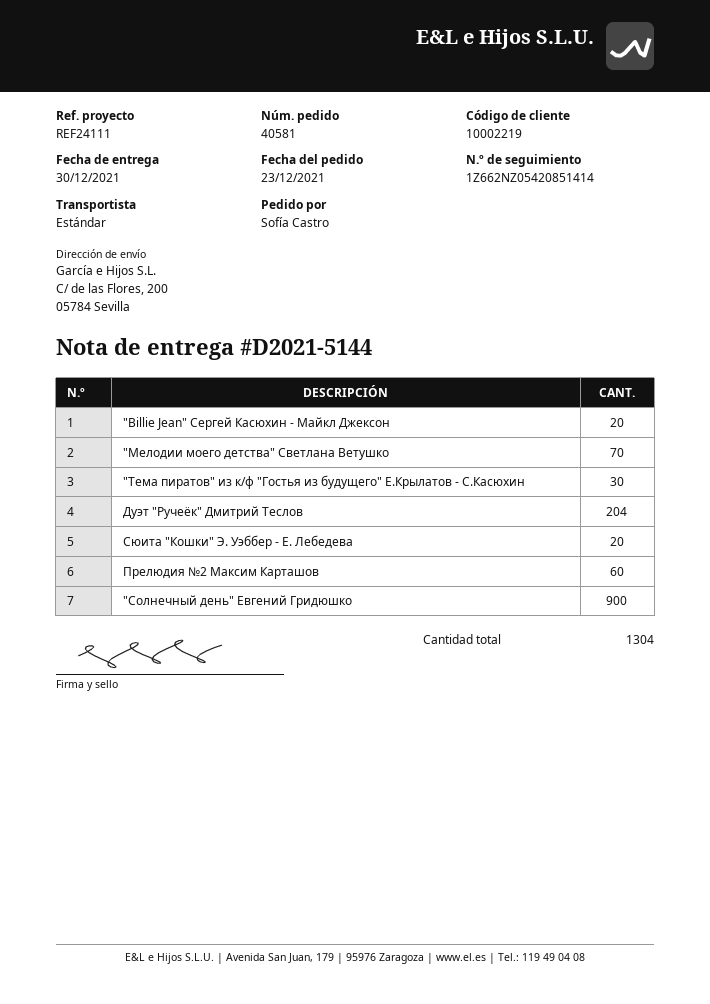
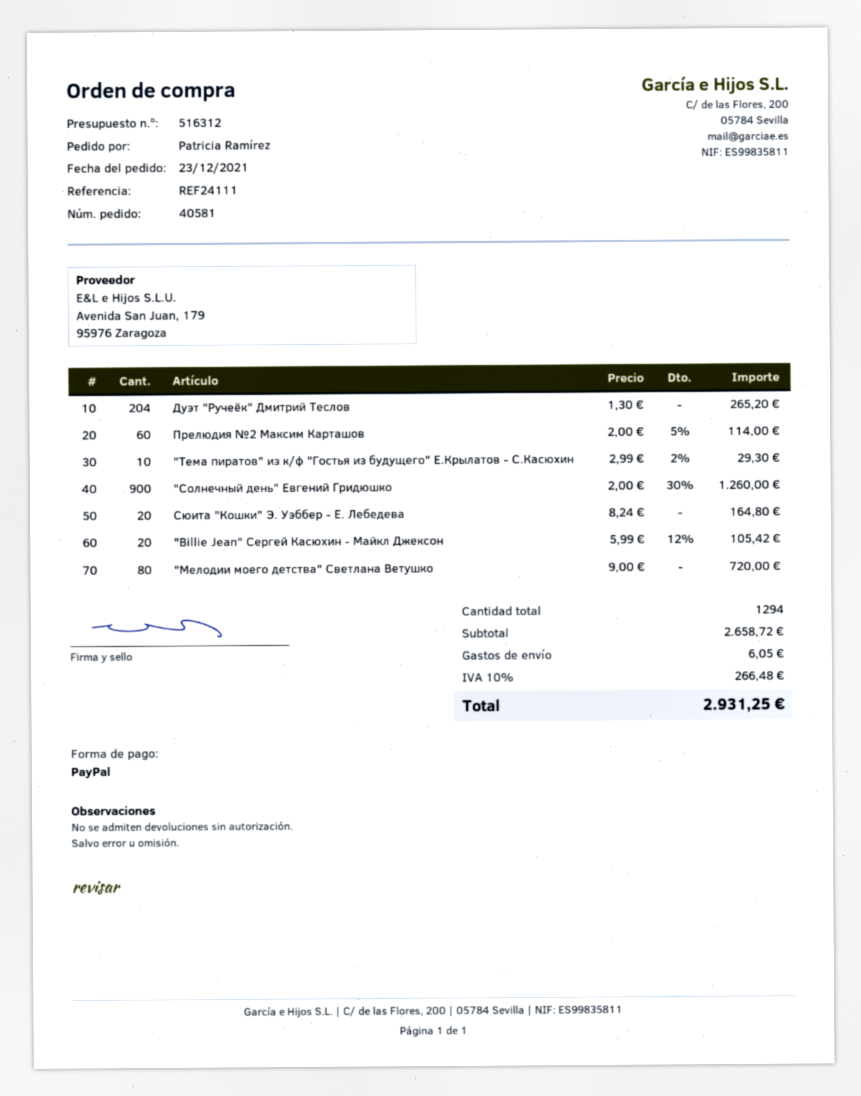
ordered by: Sofía Castro -> Patricia Ramírez
"Мелодии моего детства" Светлана Ветушко: 70 -> 80
"Тема пиратов" из к/ф "Гостья из будущего" Е.Крылатов - С.Касюхин: 30 -> 10
total quantity: 1304 -> 1294

